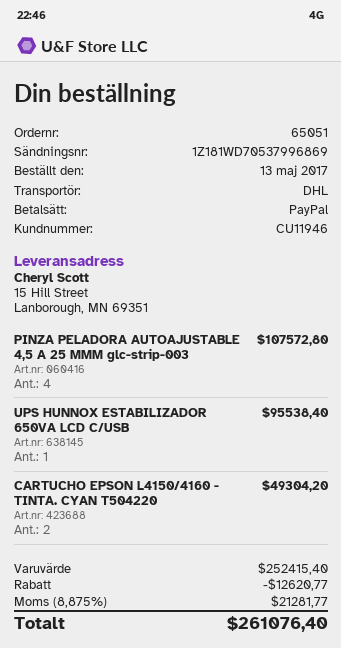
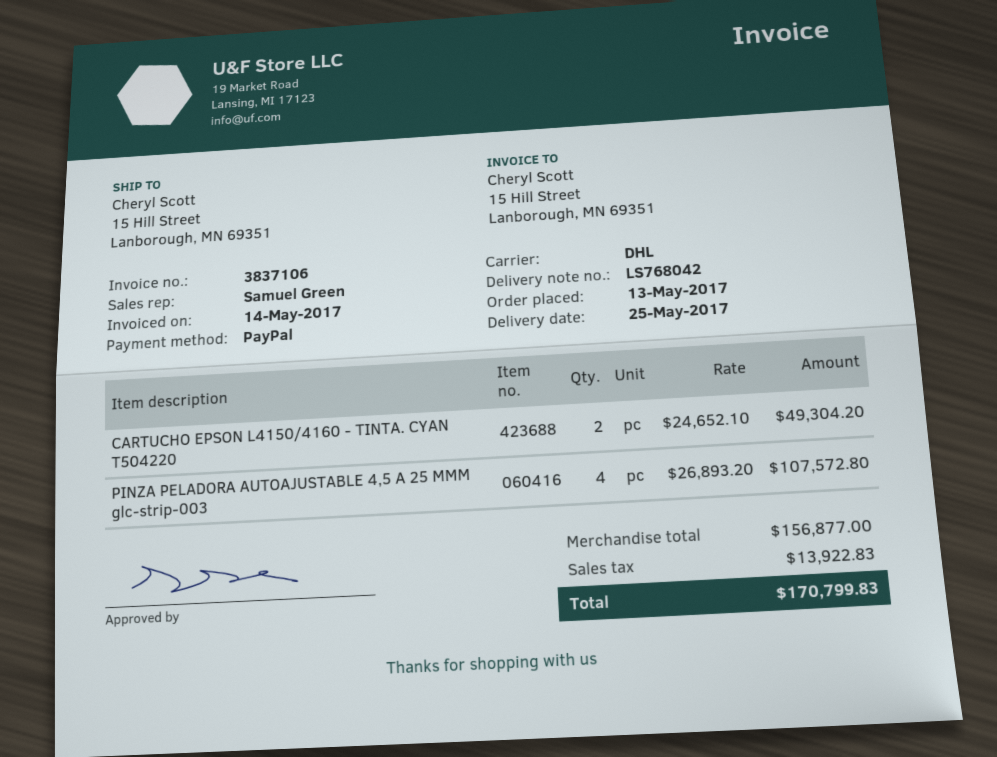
UPS HUNNOX ESTABILIZADOR 650VA LCD C/USB: 1 for 95538.40 -> none
subtotal: 252415.40 -> 156877.00
discount: 12620.77 -> none
tax: 21281.77 -> 13922.83
total: 261076.40 -> 170799.83

